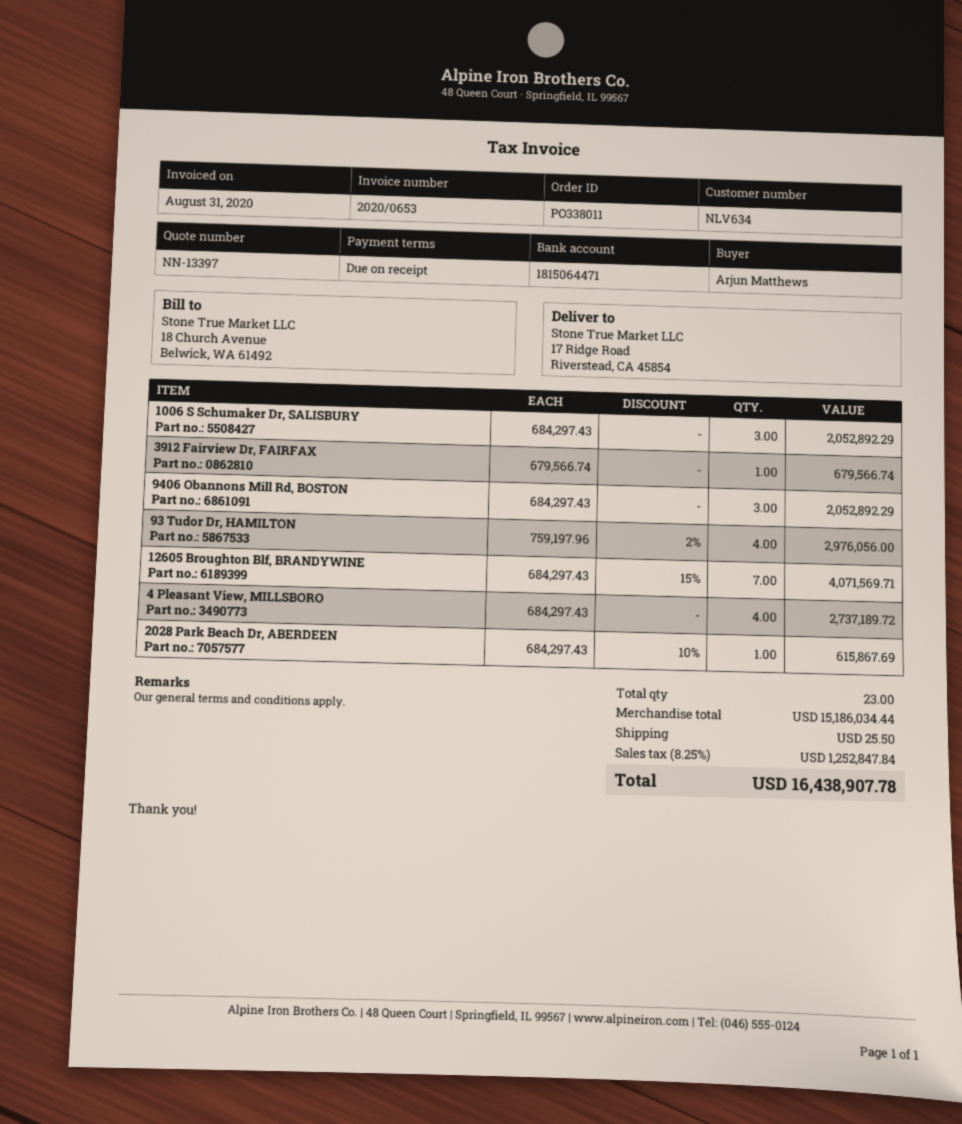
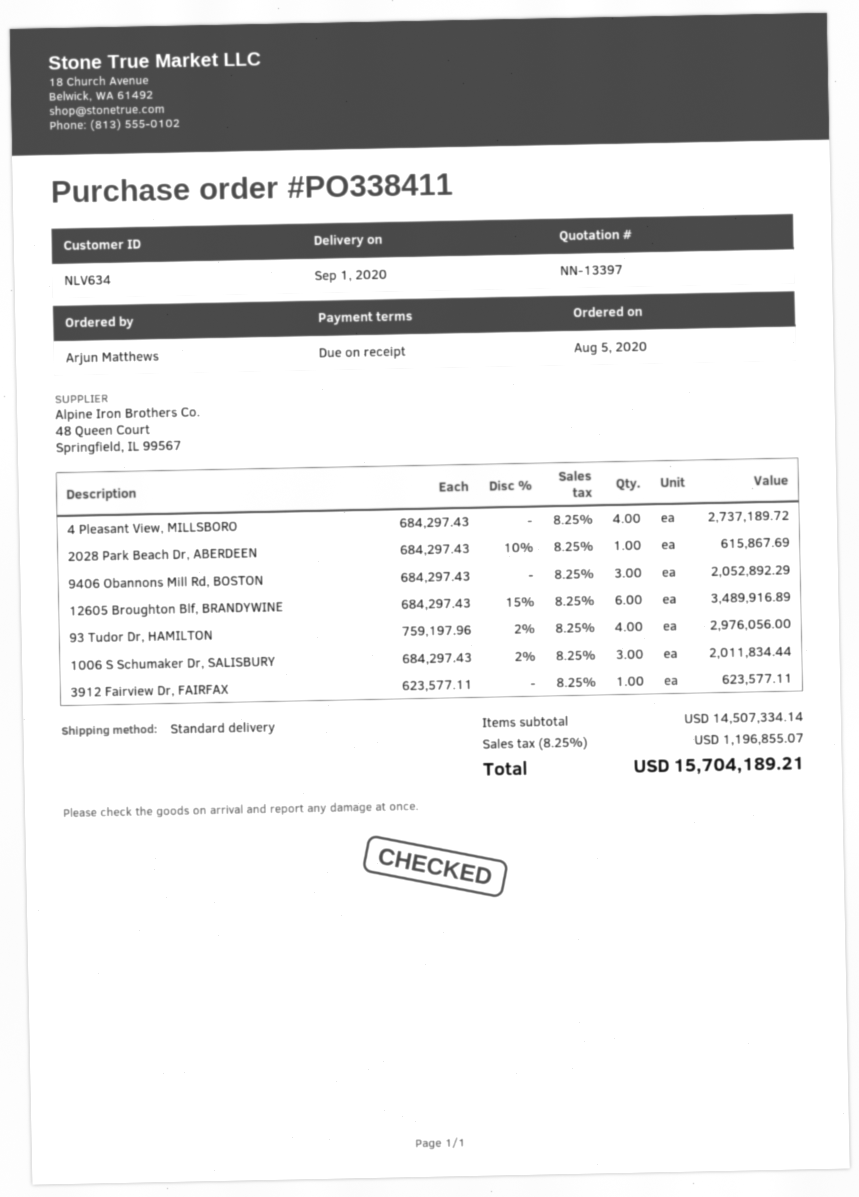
order number: PO338011 -> PO338411
1006 S Schumaker Dr, SALISBURY: 3 x 684297.43 = 2052892.29 -> 3 x 684297.43 - 2% = 2011834.44
3912 Fairview Dr, FAIRFAX: 1 x 679566.74 = 679566.74 -> 1 x 623577.11 = 623577.11
12605 Broughton Blf, BRANDYWINE: 7 x 684297.43 - 15% = 4071569.71 -> 6 x 684297.43 - 15% = 3489916.89
subtotal: 15186034.44 -> 14507334.14
shipping: 25.50 -> none
tax: 8.25% = 1252847.84 -> 8.25% = 1196855.07
total: 16438907.78 -> 15704189.21

